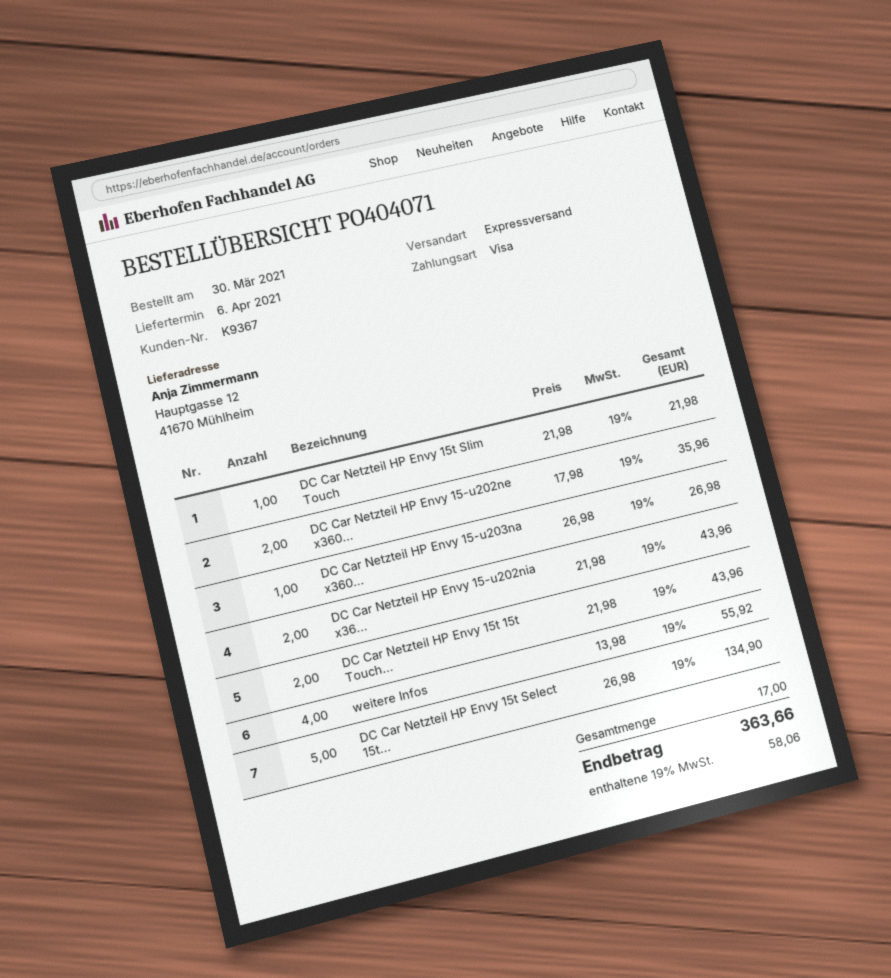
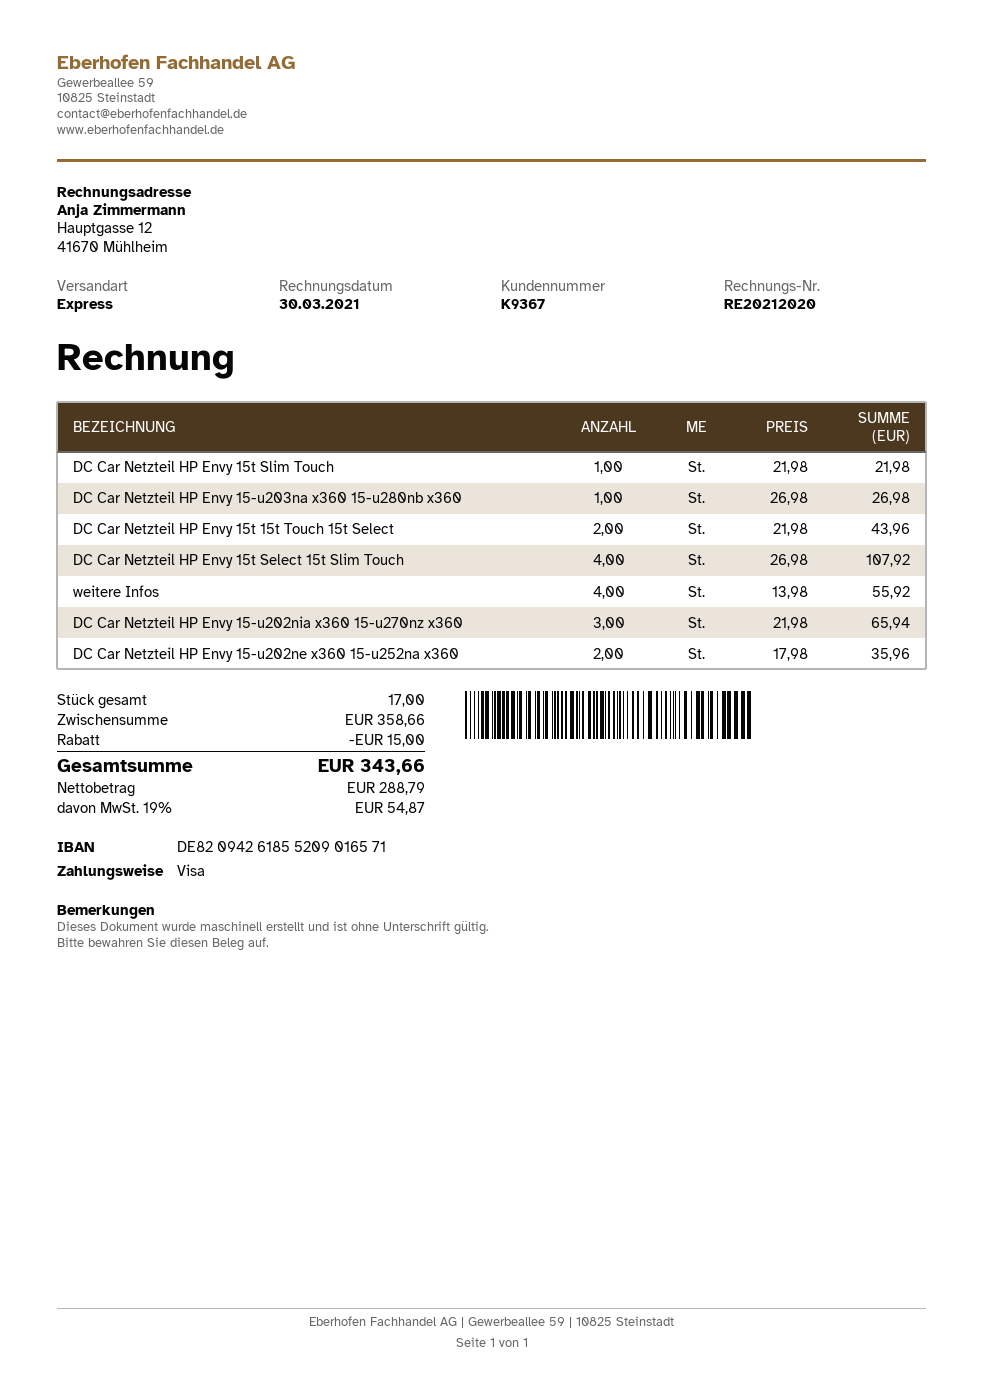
DC Car Netzteil HP Envy 15-u202nia x36...: 2 x 21.98 = 43.96 -> 3 x 21.98 = 65.94
DC Car Netzteil HP Envy 15t Select 15t...: 5 x 26.98 = 134.90 -> 4 x 26.98 = 107.92
discount: none -> 15.00
tax: 19% = 58.06 -> 19% = 54.87
total: 363.66 -> 343.66

